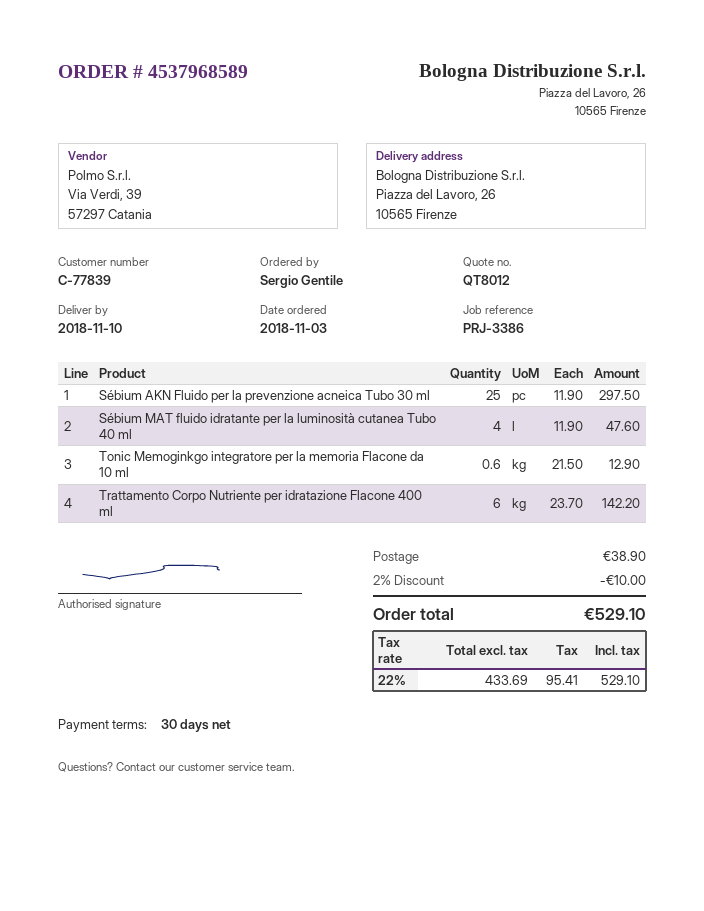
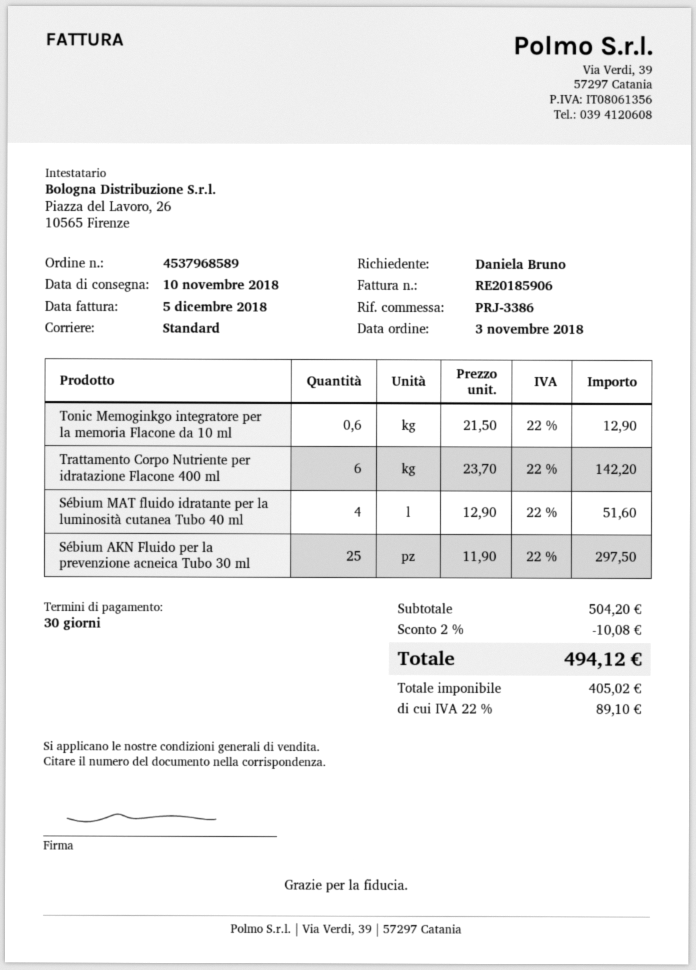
ordered by: Sergio Gentile -> Daniela Bruno
Sébium MAT fluido idratante per la luminosità cutanea Tubo 40 ml: 4 x 11.90 = 47.60 -> 4 x 12.90 = 51.60
discount: 2% = 10.00 -> 2% = 10.08
shipping: 38.90 -> none
net: 433.69 -> 405.02
tax: 22% = 95.41 -> 22% = 89.10
total: 529.10 -> 494.12

